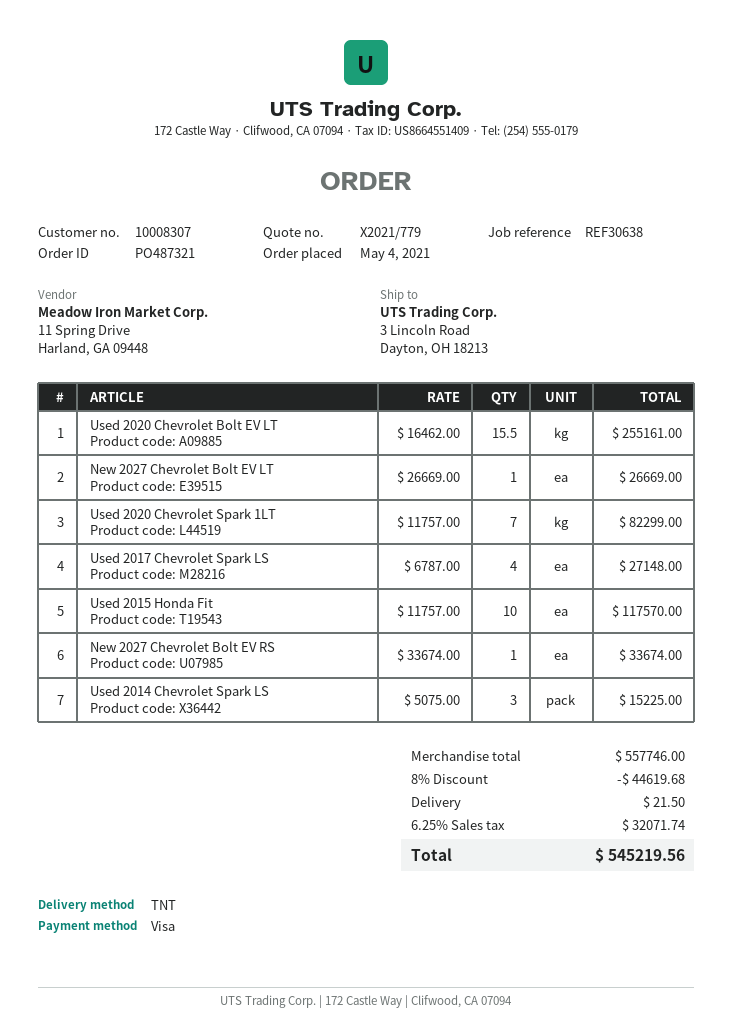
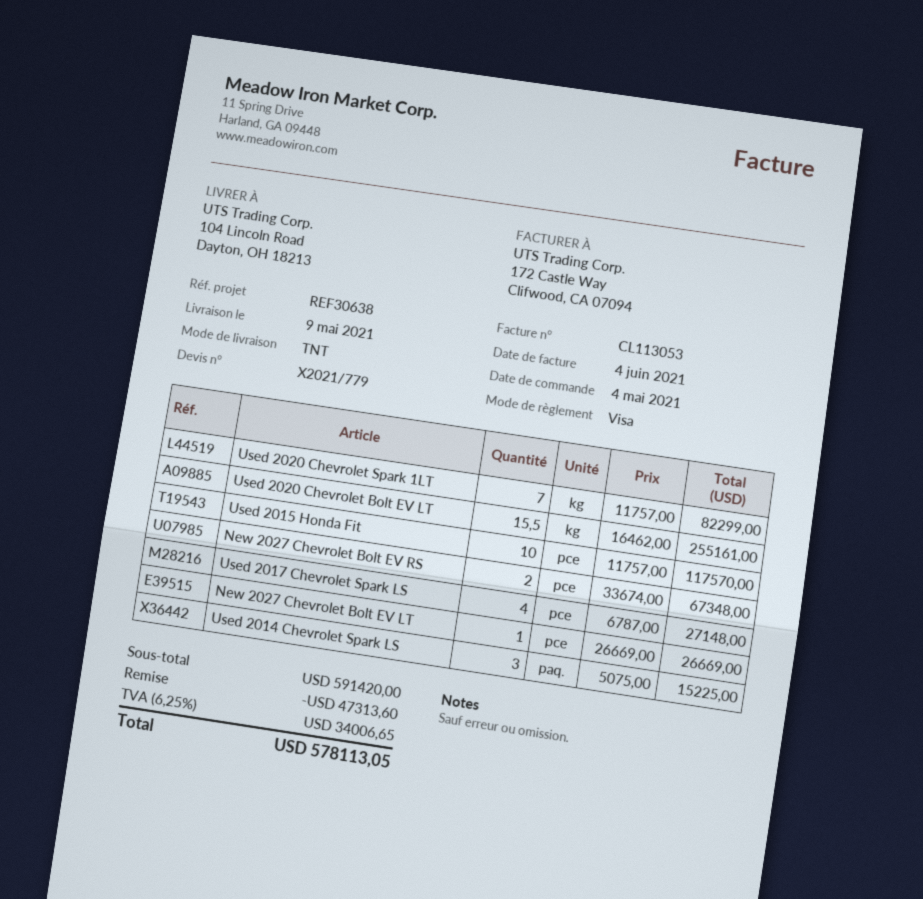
ship to: 3 Lincoln Road, Dayton, OH 18213 -> 104 Lincoln Road, Dayton, OH 18213
New 2027 Chevrolet Bolt EV RS: 1 x 33674.00 = 33674.00 -> 2 x 33674.00 = 67348.00
subtotal: 557746.00 -> 591420.00
discount: 44619.68 -> 47313.60
shipping: 21.50 -> none
tax: 6.25% = 32071.74 -> 6.25% = 34006.65
total: 545219.56 -> 578113.05

